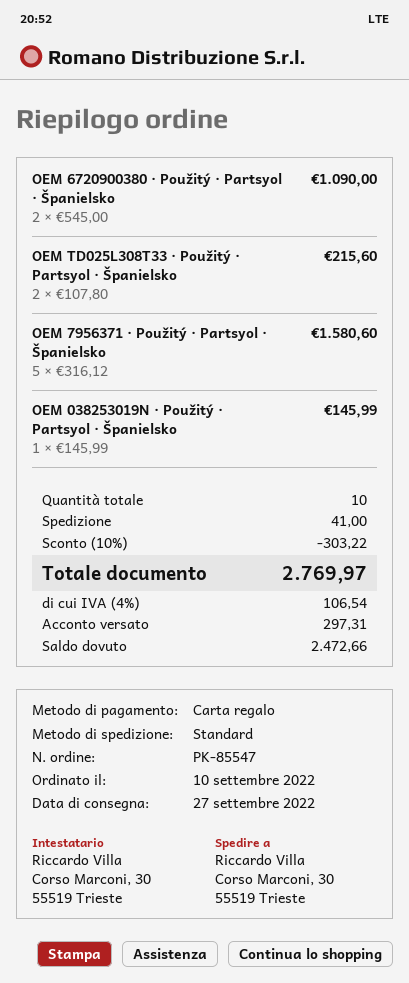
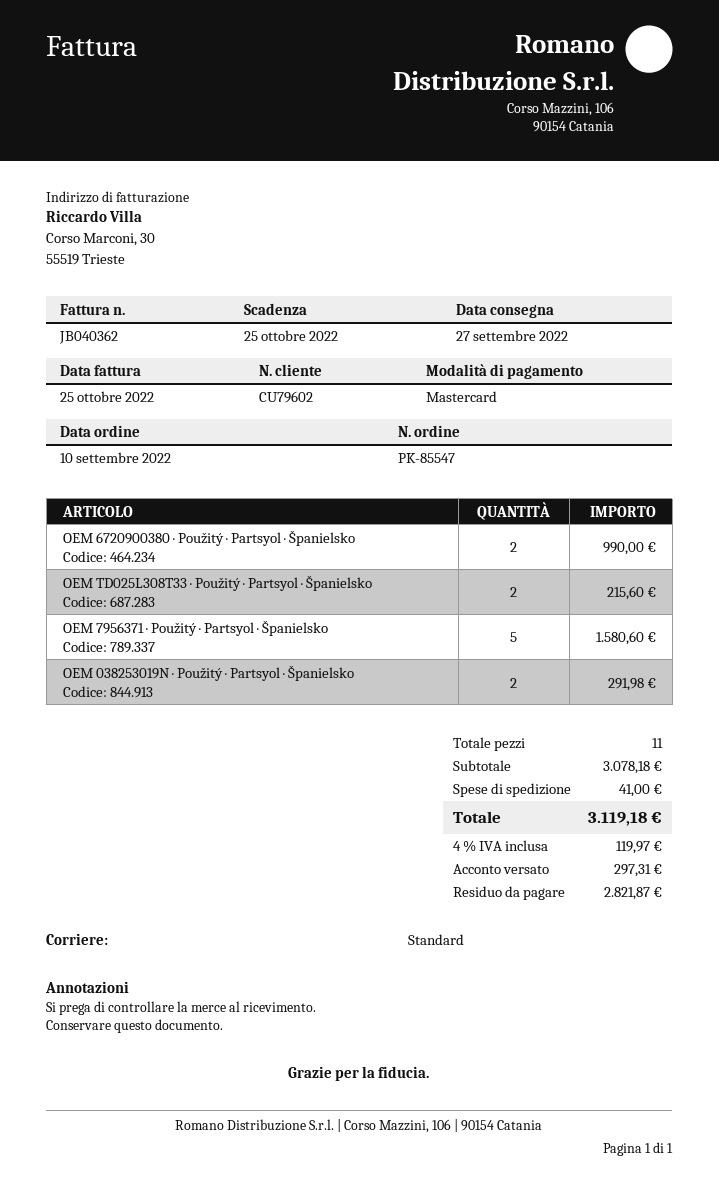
payment method: gift card -> Mastercard
OEM 6720900380 · Použitý · Partsyol · Španielsko: 2 for 1090.00 -> 2 for 990.00
OEM 038253019N · Použitý · Partsyol · Španielsko: 1 for 145.99 -> 2 for 291.98
total quantity: 10 -> 11
discount: 10% = 303.22 -> none
tax: 4% = 106.54 -> 4% = 119.97
total: 2769.97 -> 3119.18
balance: 2472.66 -> 2821.87

